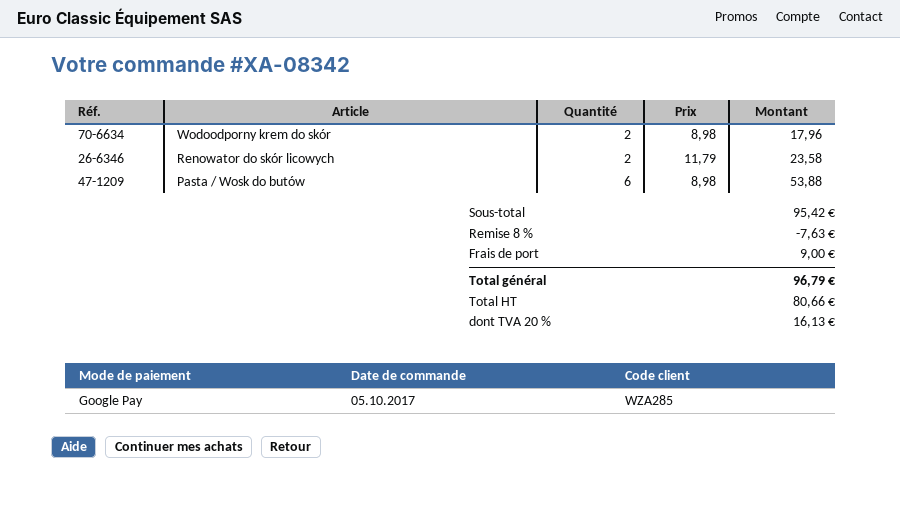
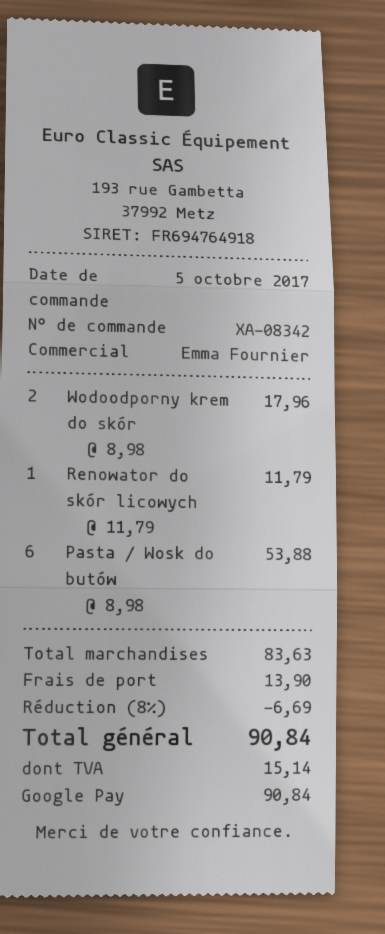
Renowator do skór licowych: 2 x 11.79 = 23.58 -> 1 x 11.79 = 11.79
subtotal: 95.42 -> 83.63
discount: 8% = 7.63 -> 8% = 6.69
shipping: 9.00 -> 13.90
tax: 16.13 -> 15.14
total: 96.79 -> 90.84

